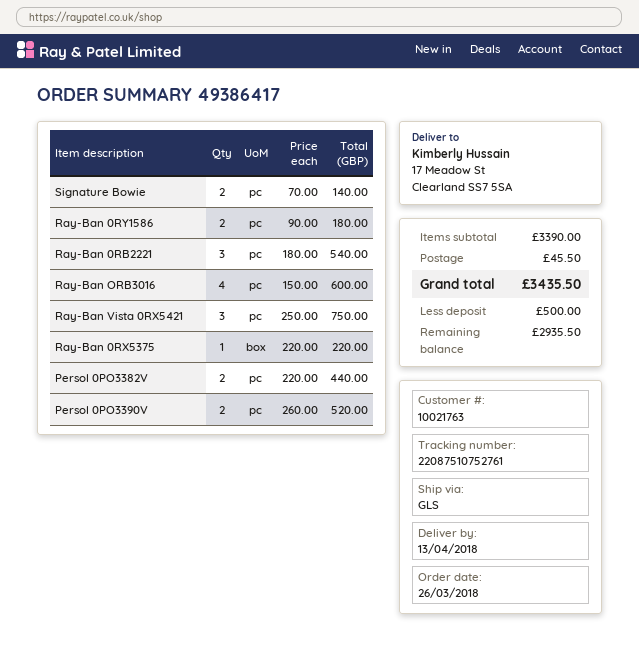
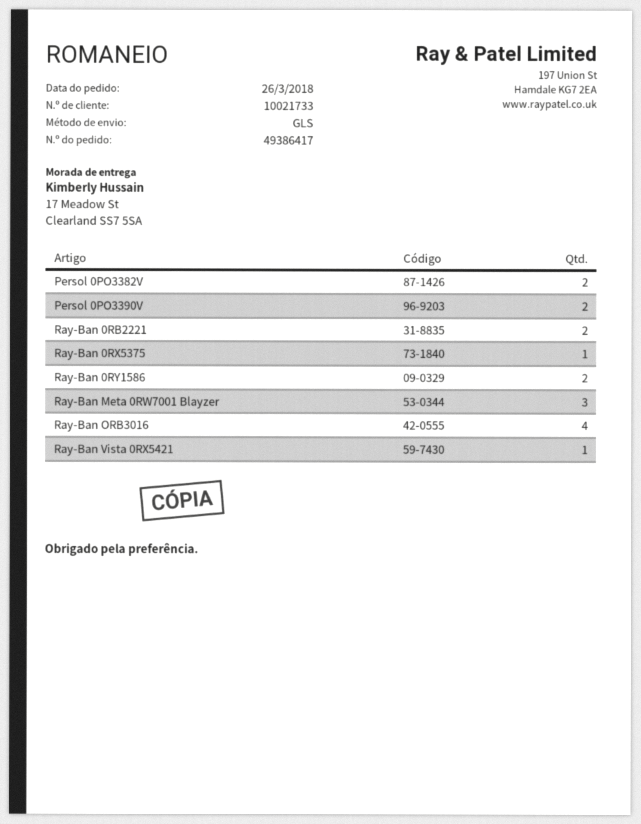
customer number: 10021763 -> 10021733
Signature Bowie: 2 -> none
Ray-Ban 0RB2221: 3 -> 2
Ray-Ban Vista 0RX5421: 3 -> 1
Ray-Ban Meta 0RW7001 Blayzer: none -> 3

